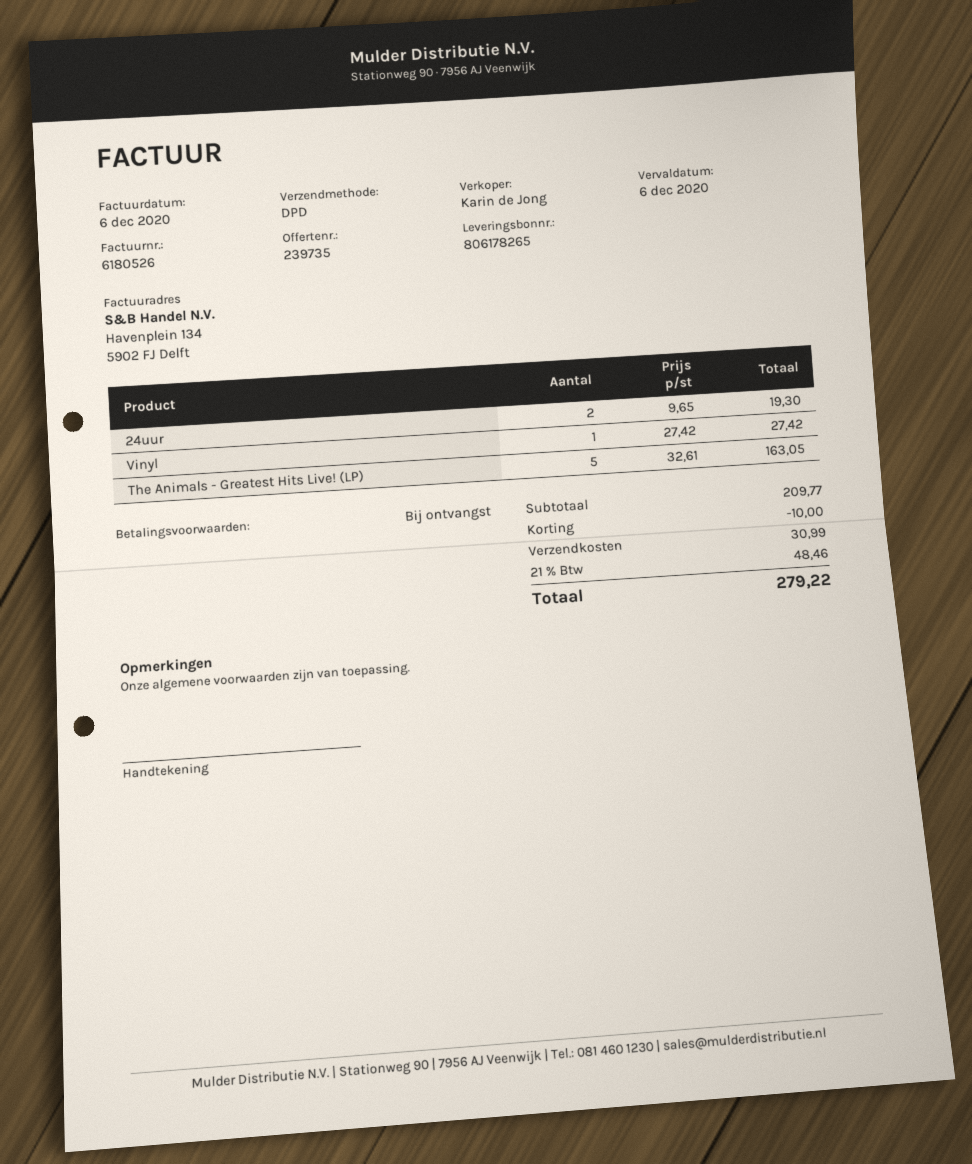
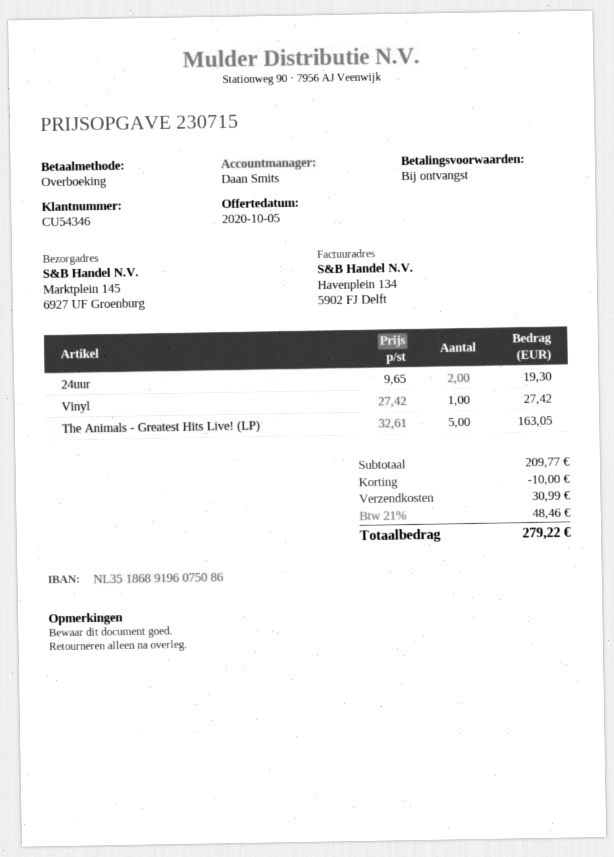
quote number: 239735 -> 230715
sales rep: Karin de Jong -> Daan Smits

